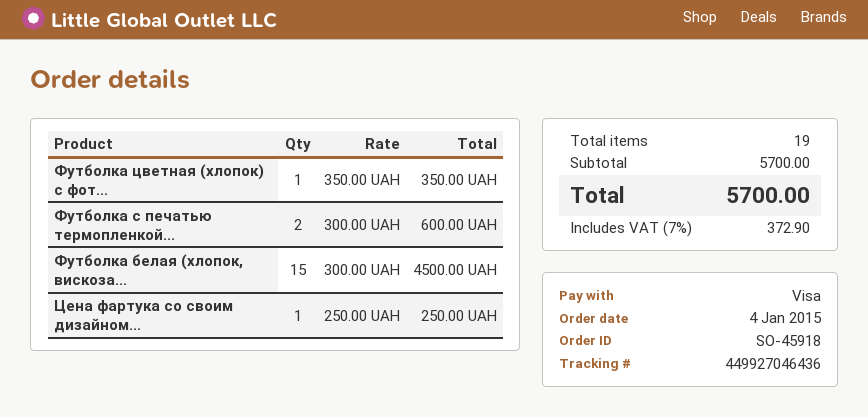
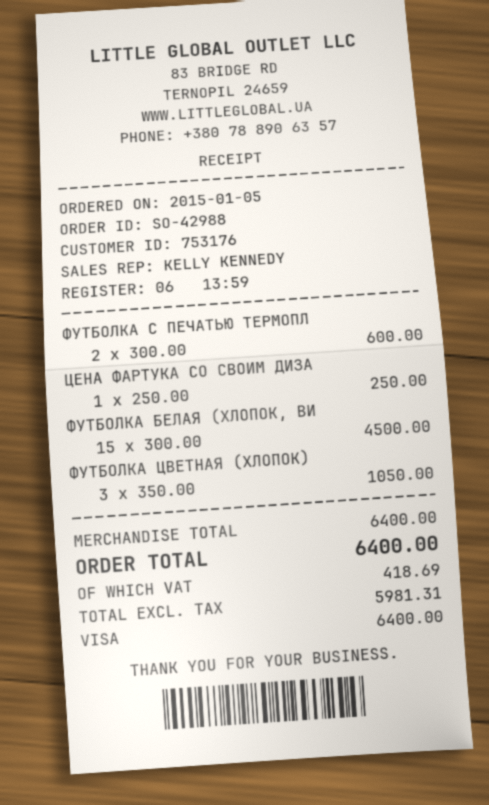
order number: SO-45918 -> SO-42988
order date: 2015-01-04 -> 2015-01-05
Футболка цветная (хлопок) с фот...: 1 x 350.00 = 350.00 -> 3 x 350.00 = 1050.00
subtotal: 5700.00 -> 6400.00
tax: 372.90 -> 418.69
total: 5700.00 -> 6400.00

